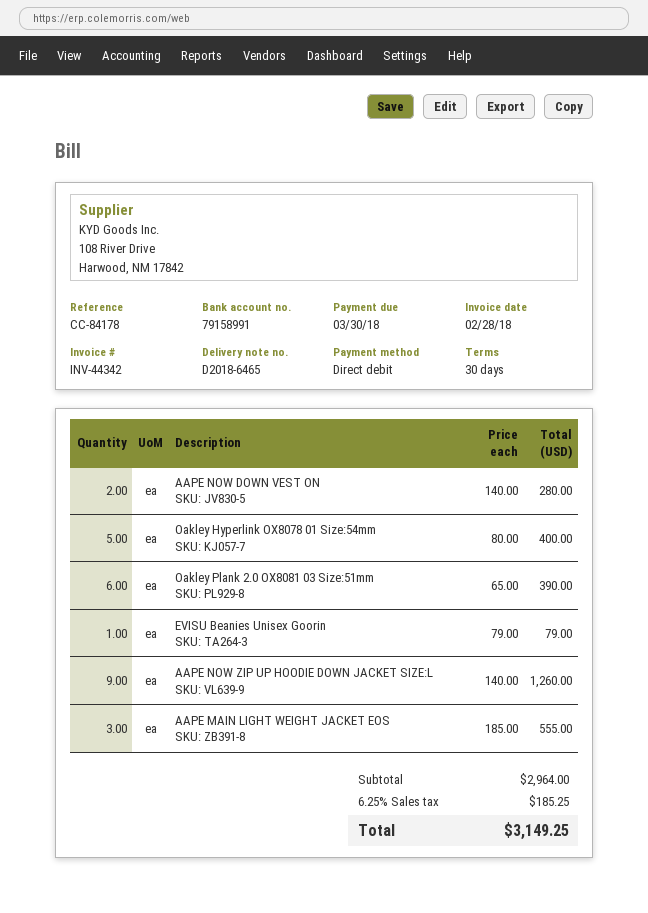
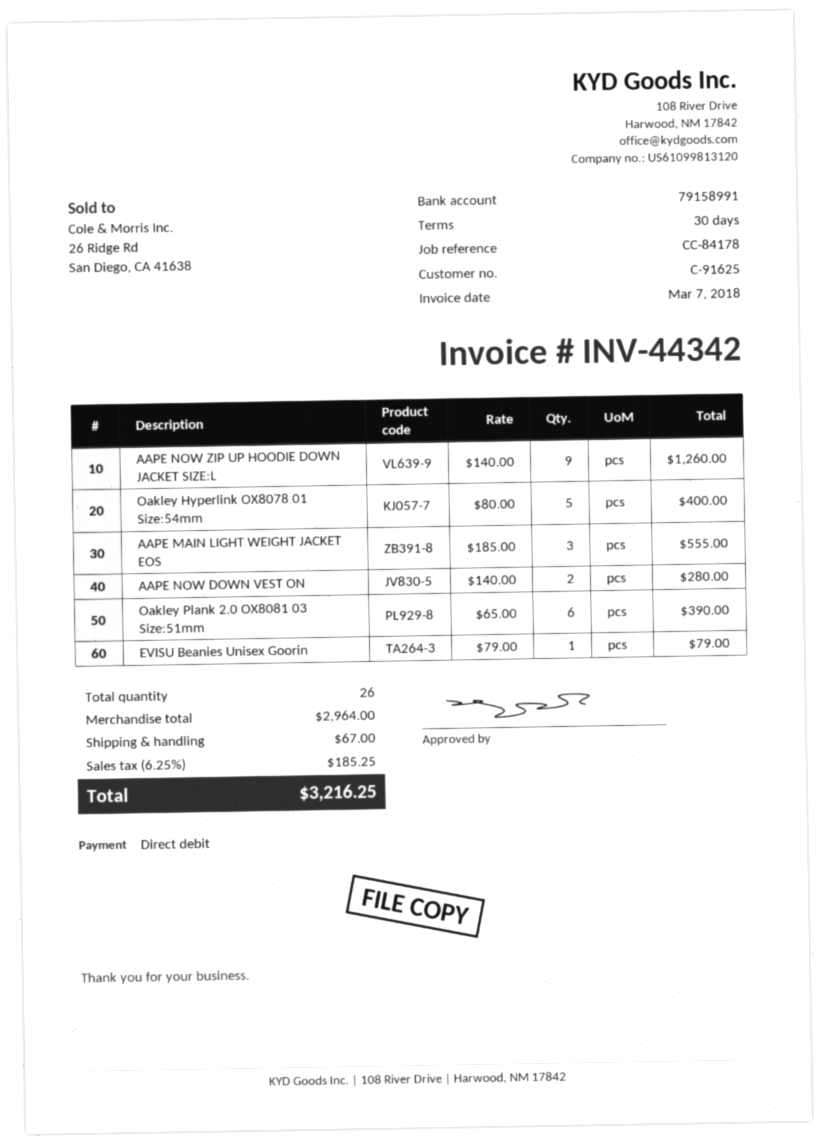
invoice date: 2018-02-28 -> 2018-03-07
shipping: none -> 67.00
total: 3149.25 -> 3216.25

